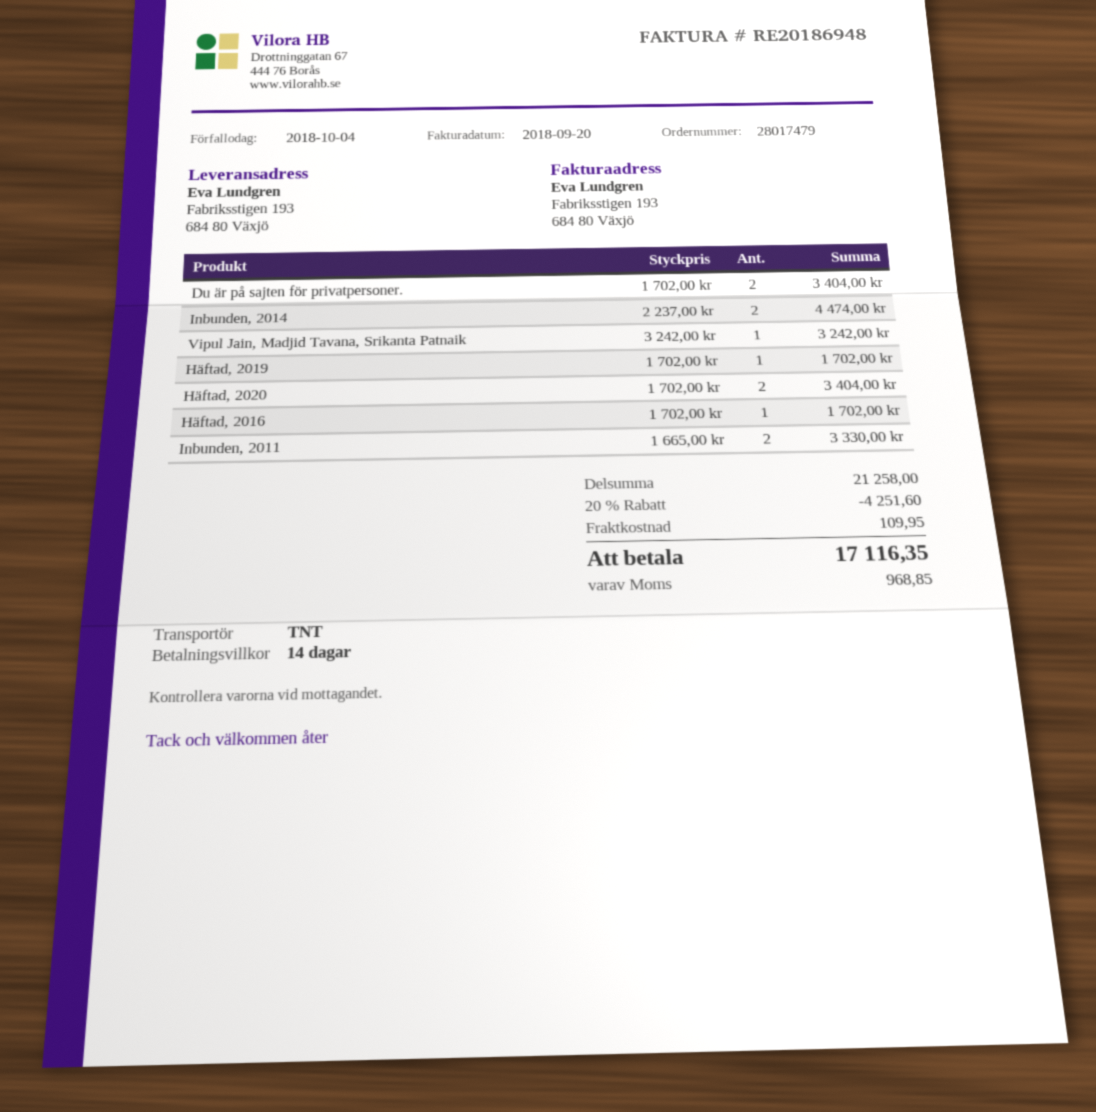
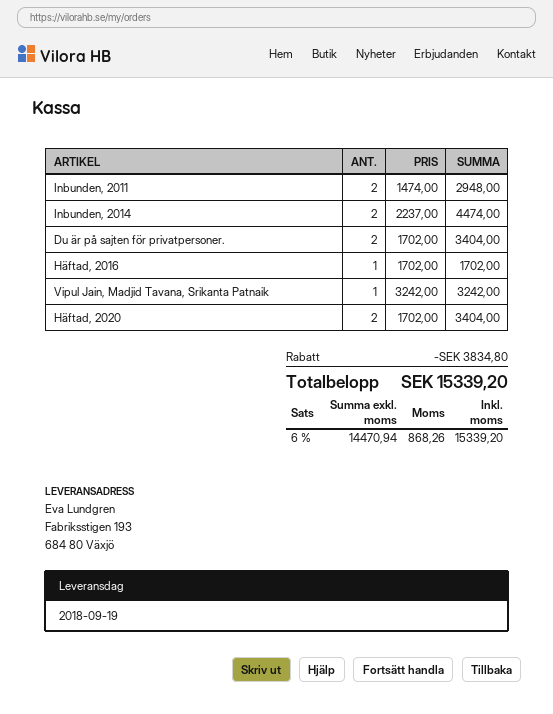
Häftad, 2019: 1 x 1702.00 = 1702.00 -> none
Inbunden, 2011: 2 x 1665.00 = 3330.00 -> 2 x 1474.00 = 2948.00
discount: 4251.60 -> 3834.80
shipping: 109.95 -> none
tax: 968.85 -> 868.26
total: 17116.35 -> 15339.20

